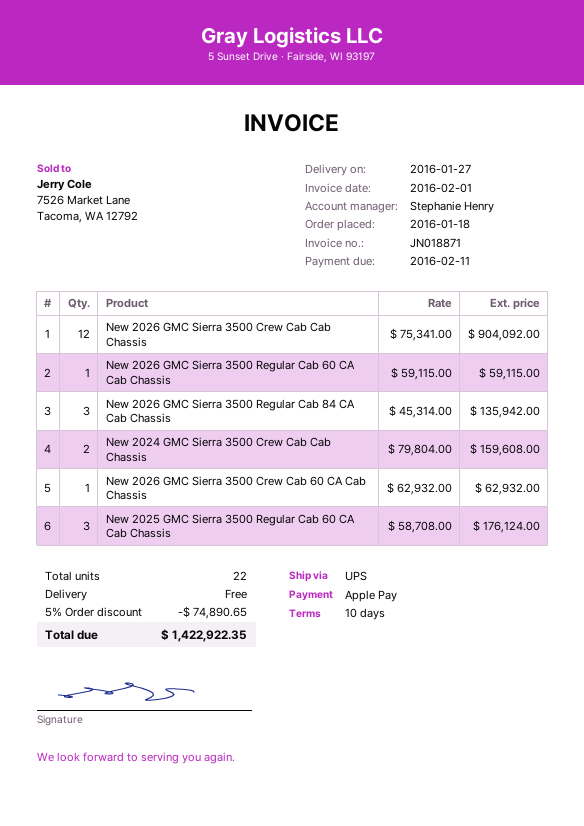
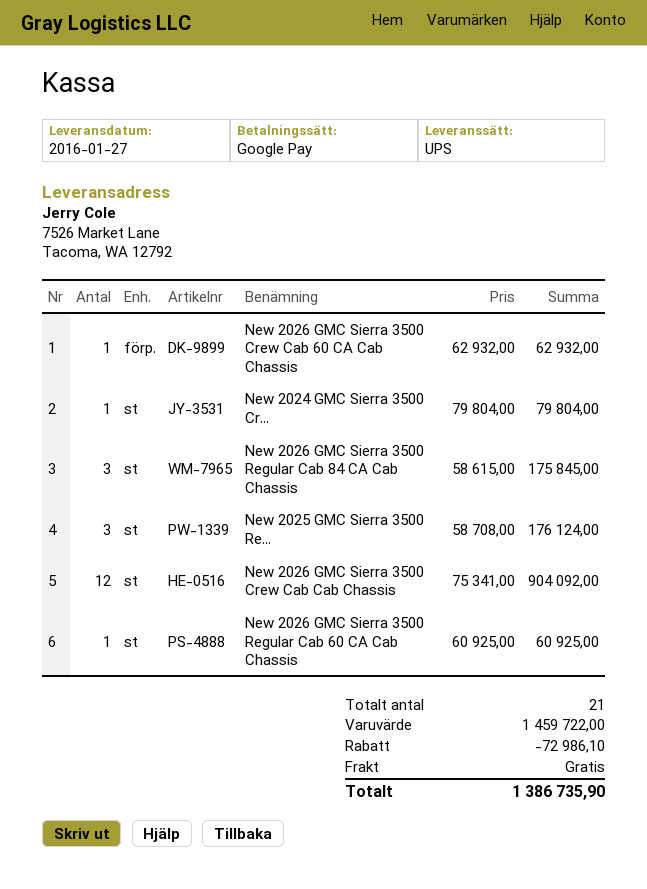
payment method: Apple Pay -> Google Pay
New 2026 GMC Sierra 3500 Regular Cab 60 CA Cab Chassis: 1 x 59115.00 = 59115.00 -> 1 x 60925.00 = 60925.00
New 2026 GMC Sierra 3500 Regular Cab 84 CA Cab Chassis: 3 x 45314.00 = 135942.00 -> 3 x 58615.00 = 175845.00
New 2024 GMC Sierra 3500 Crew Cab Cab Chassis: 2 x 79804.00 = 159608.00 -> 1 x 79804.00 = 79804.00
total quantity: 22 -> 21
discount: 74890.65 -> 72986.10
total: 1422922.35 -> 1386735.90

